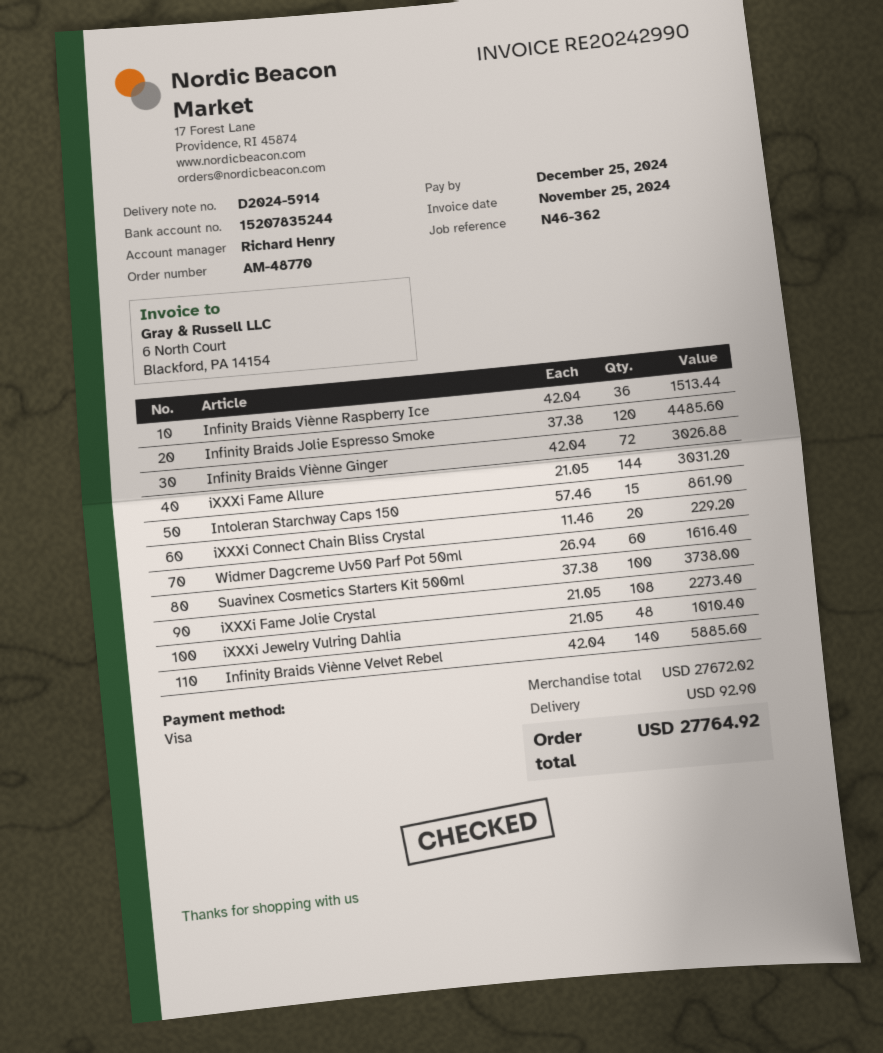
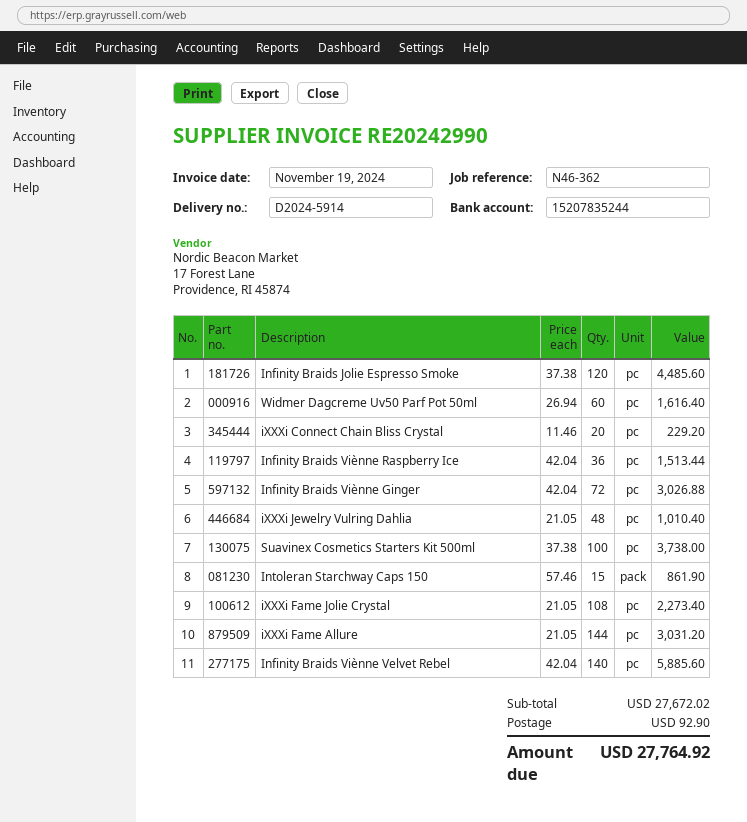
invoice date: 2024-11-25 -> 2024-11-19

